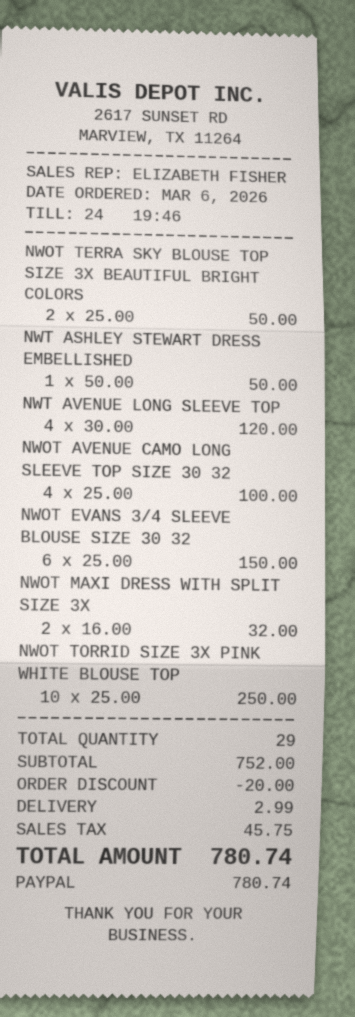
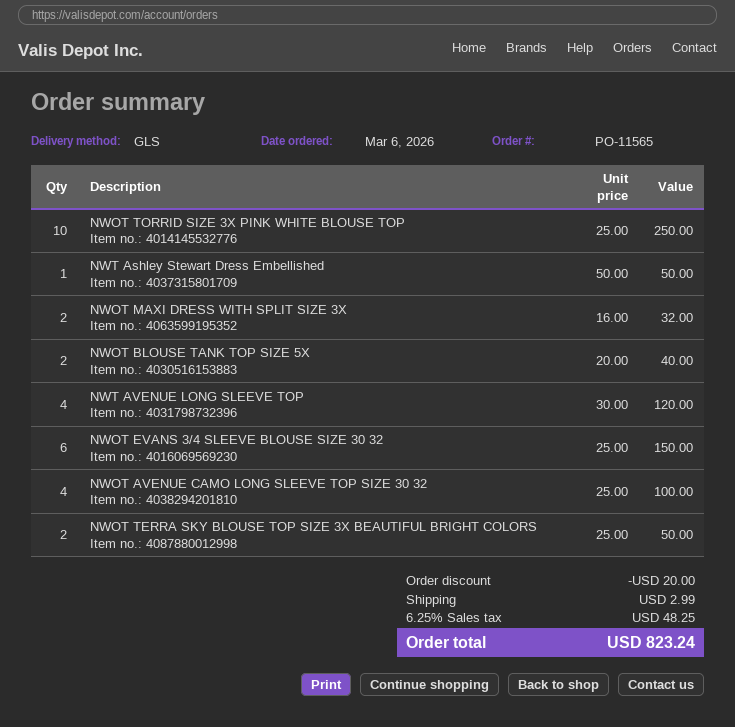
NWOT BLOUSE TANK TOP SIZE 5X: none -> 2 x 20.00 = 40.00
tax: 45.75 -> 48.25
total: 780.74 -> 823.24

